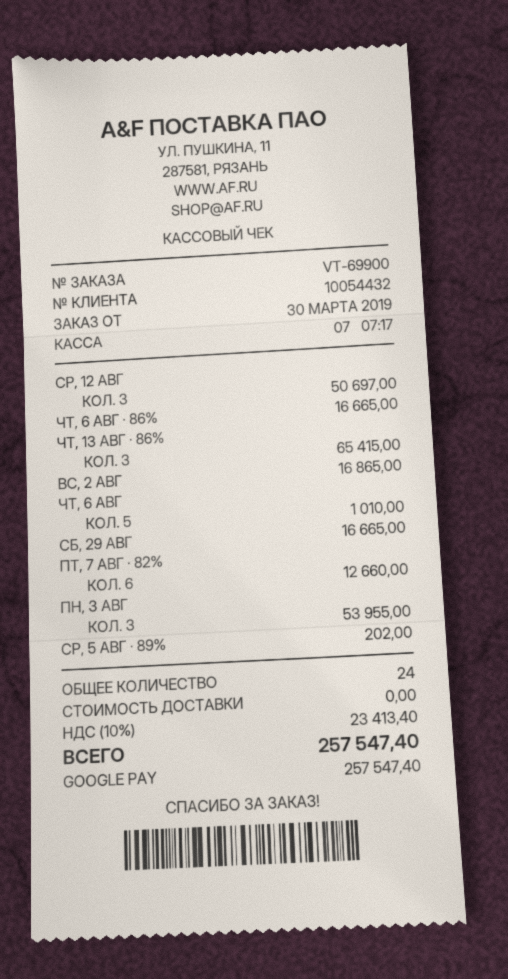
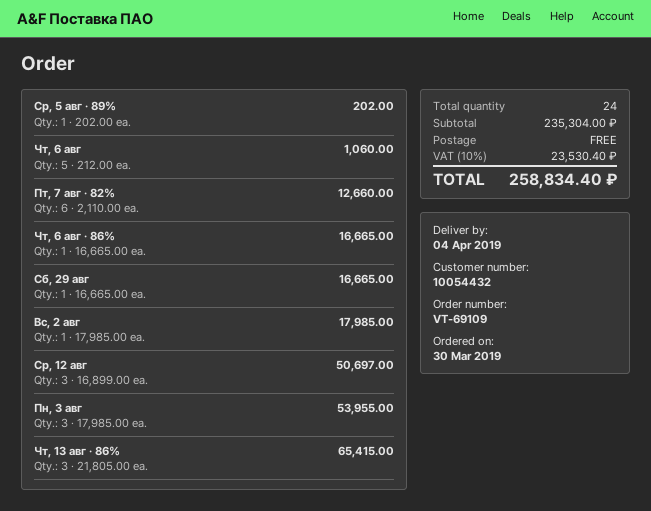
order number: VT-69900 -> VT-69109
ВС, 2 АВГ: 1 for 16865.00 -> 1 for 17985.00
ЧТ, 6 АВГ: 5 for 1010.00 -> 5 for 1060.00
tax: 10% = 23413.40 -> 10% = 23530.40
total: 257547.40 -> 258834.40

